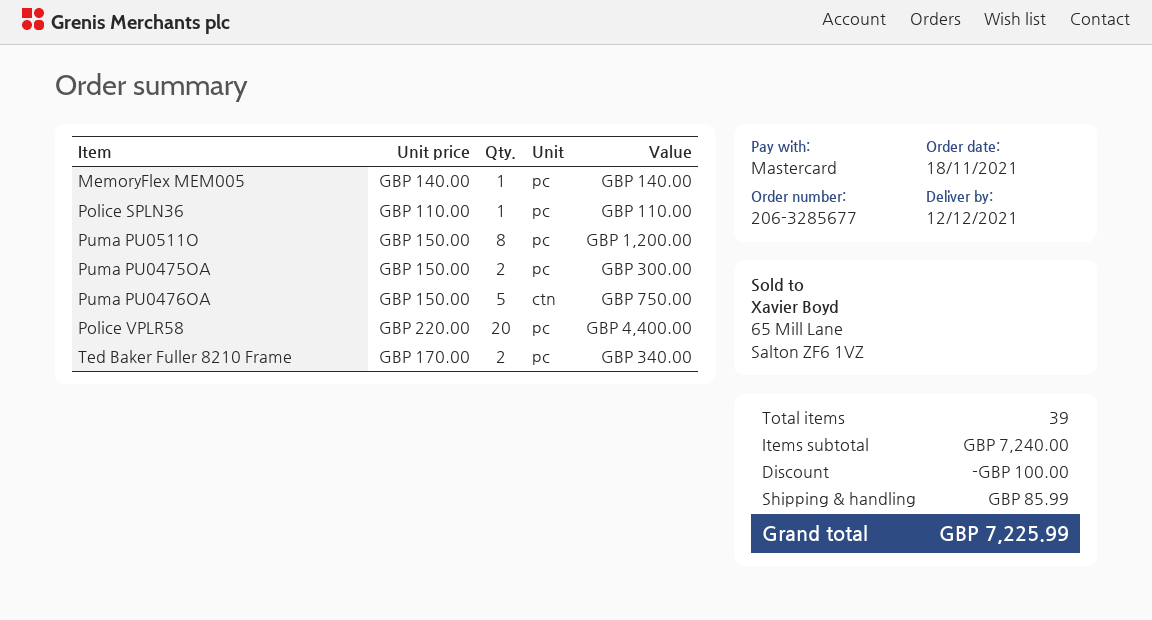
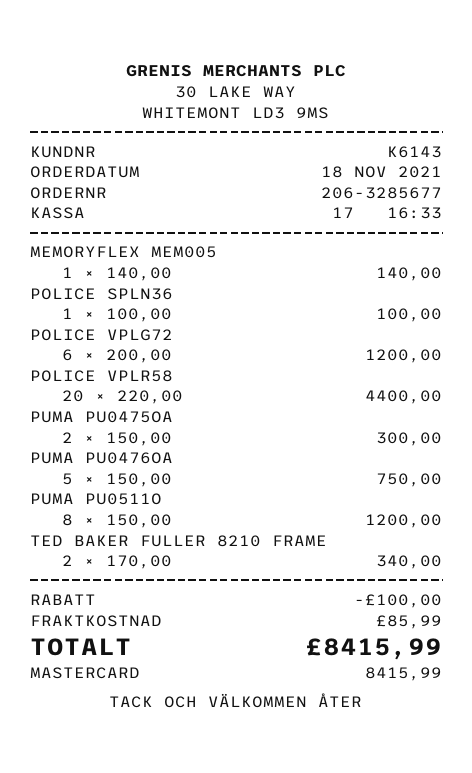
Police SPLN36: 1 x 110.00 = 110.00 -> 1 x 100.00 = 100.00
POLICE VPLG72: none -> 6 x 200.00 = 1200.00
total: 7225.99 -> 8415.99

